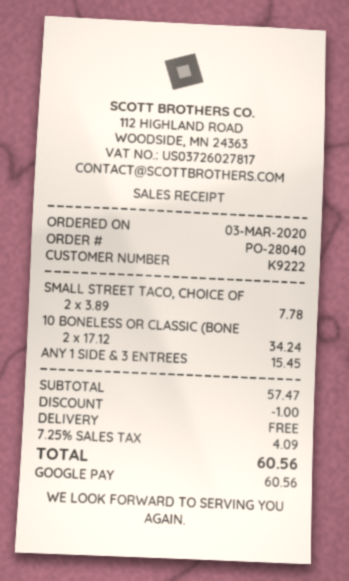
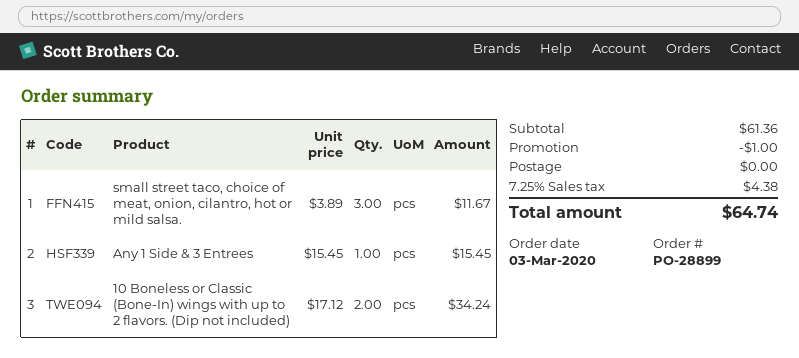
order number: PO-28040 -> PO-28899
SMALL STREET TACO, CHOICE OF: 2 x 3.89 = 7.78 -> 3 x 3.89 = 11.67
subtotal: 57.47 -> 61.36
tax: 7.25% = 4.09 -> 7.25% = 4.38
total: 60.56 -> 64.74

